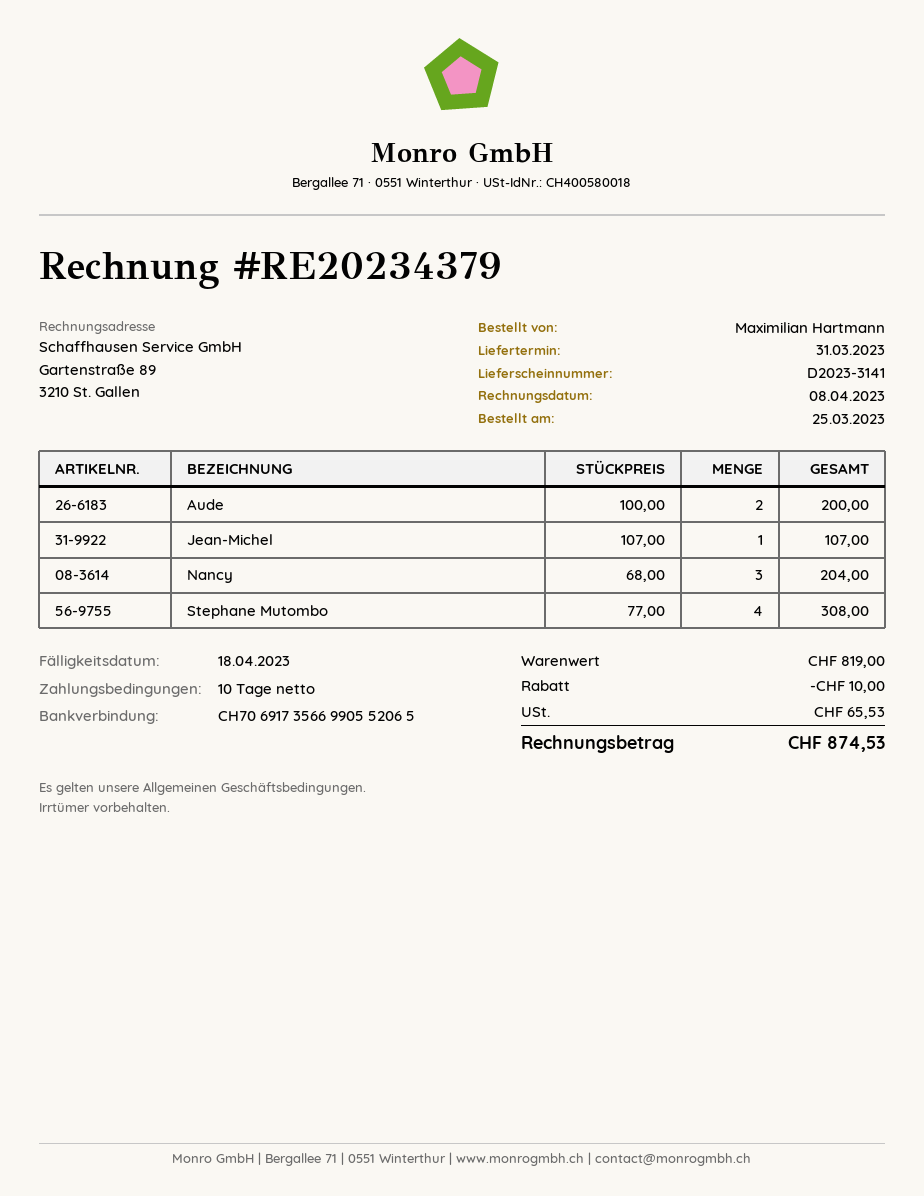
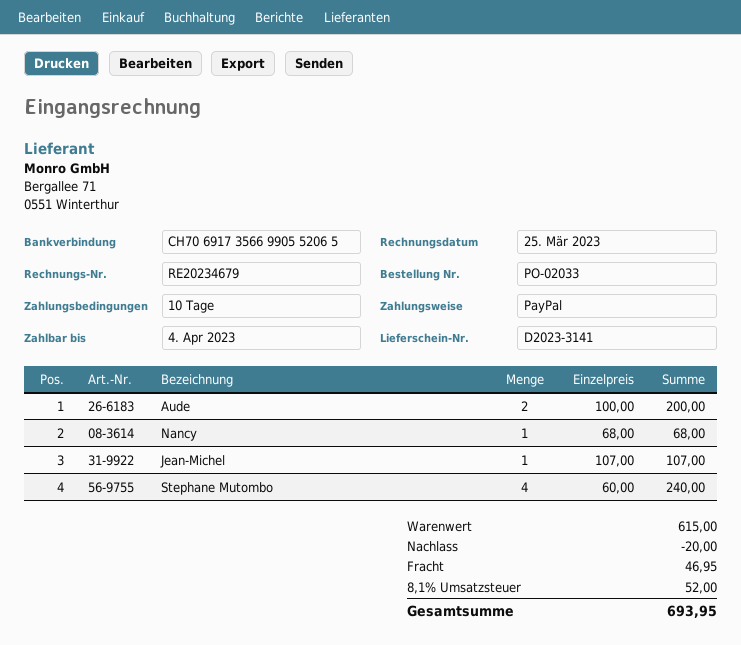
invoice number: RE20234379 -> RE20234679
invoice date: 2023-04-08 -> 2023-03-25
due date: 2023-04-18 -> 2023-04-04
Nancy: 3 x 68.00 = 204.00 -> 1 x 68.00 = 68.00
Stephane Mutombo: 4 x 77.00 = 308.00 -> 4 x 60.00 = 240.00
subtotal: 819.00 -> 615.00
discount: 10.00 -> 20.00
shipping: none -> 46.95
tax: 65.53 -> 52.00
total: 874.53 -> 693.95

